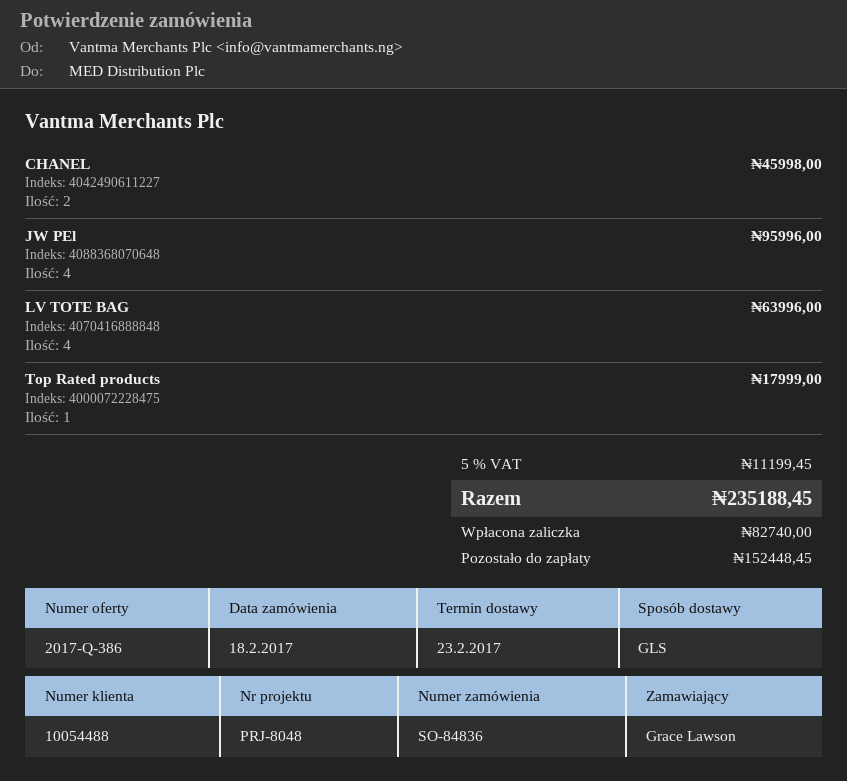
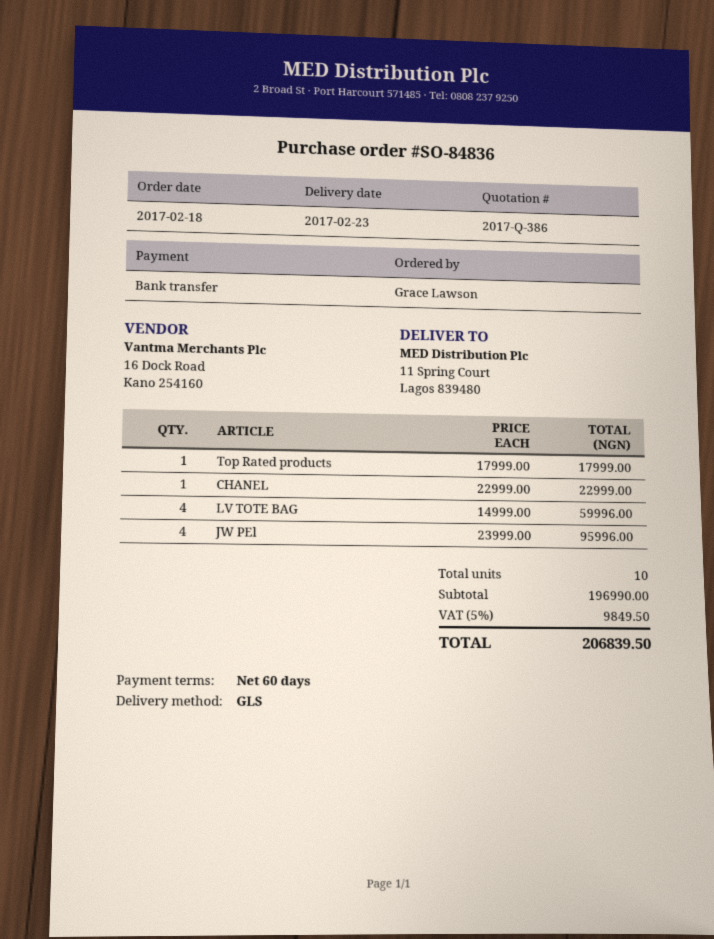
CHANEL: 2 for 45998.00 -> 1 for 22999.00
LV TOTE BAG: 4 for 63996.00 -> 4 for 59996.00
tax: 5% = 11199.45 -> 5% = 9849.50
total: 235188.45 -> 206839.50

